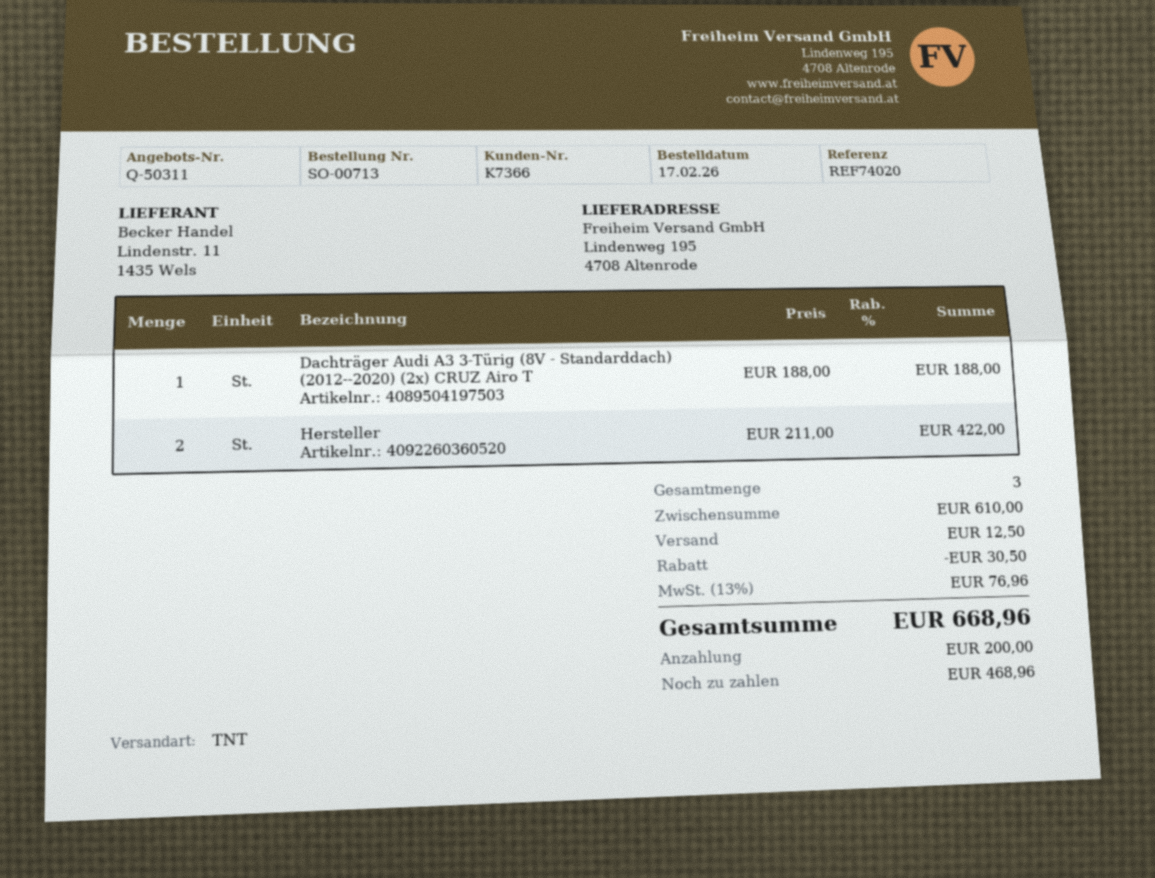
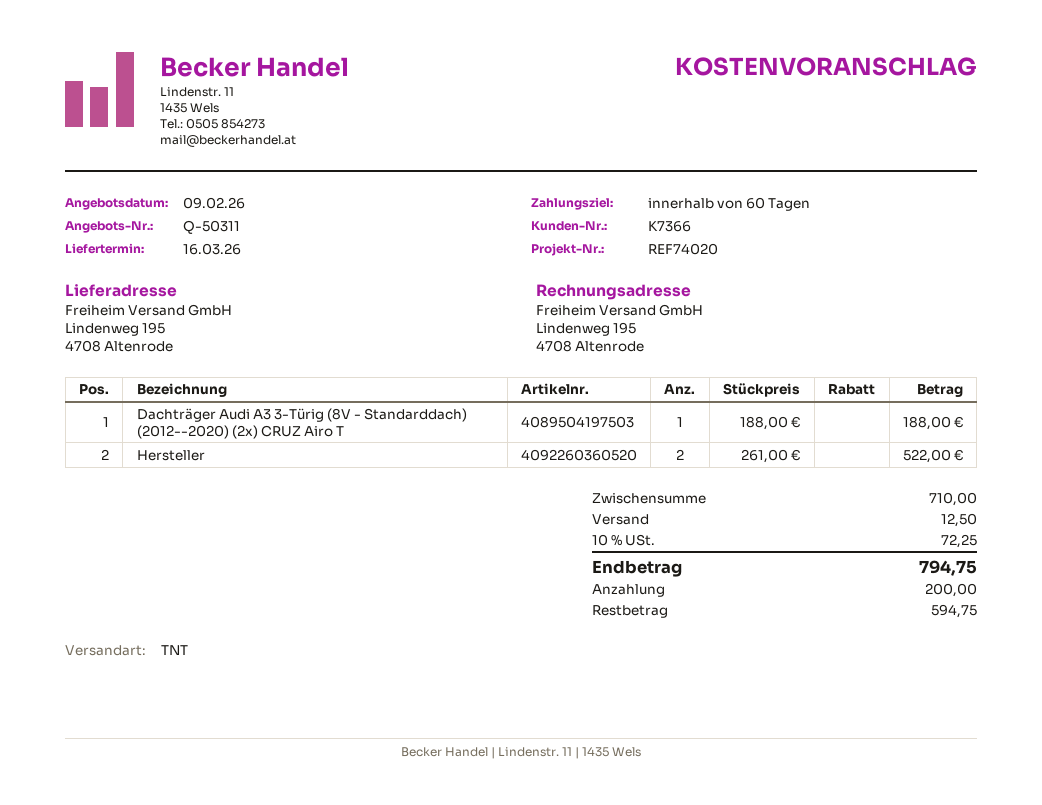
Hersteller: 2 x 211.00 = 422.00 -> 2 x 261.00 = 522.00
subtotal: 610.00 -> 710.00
discount: 30.50 -> none
tax: 13% = 76.96 -> 10% = 72.25
total: 668.96 -> 794.75
balance: 468.96 -> 594.75

